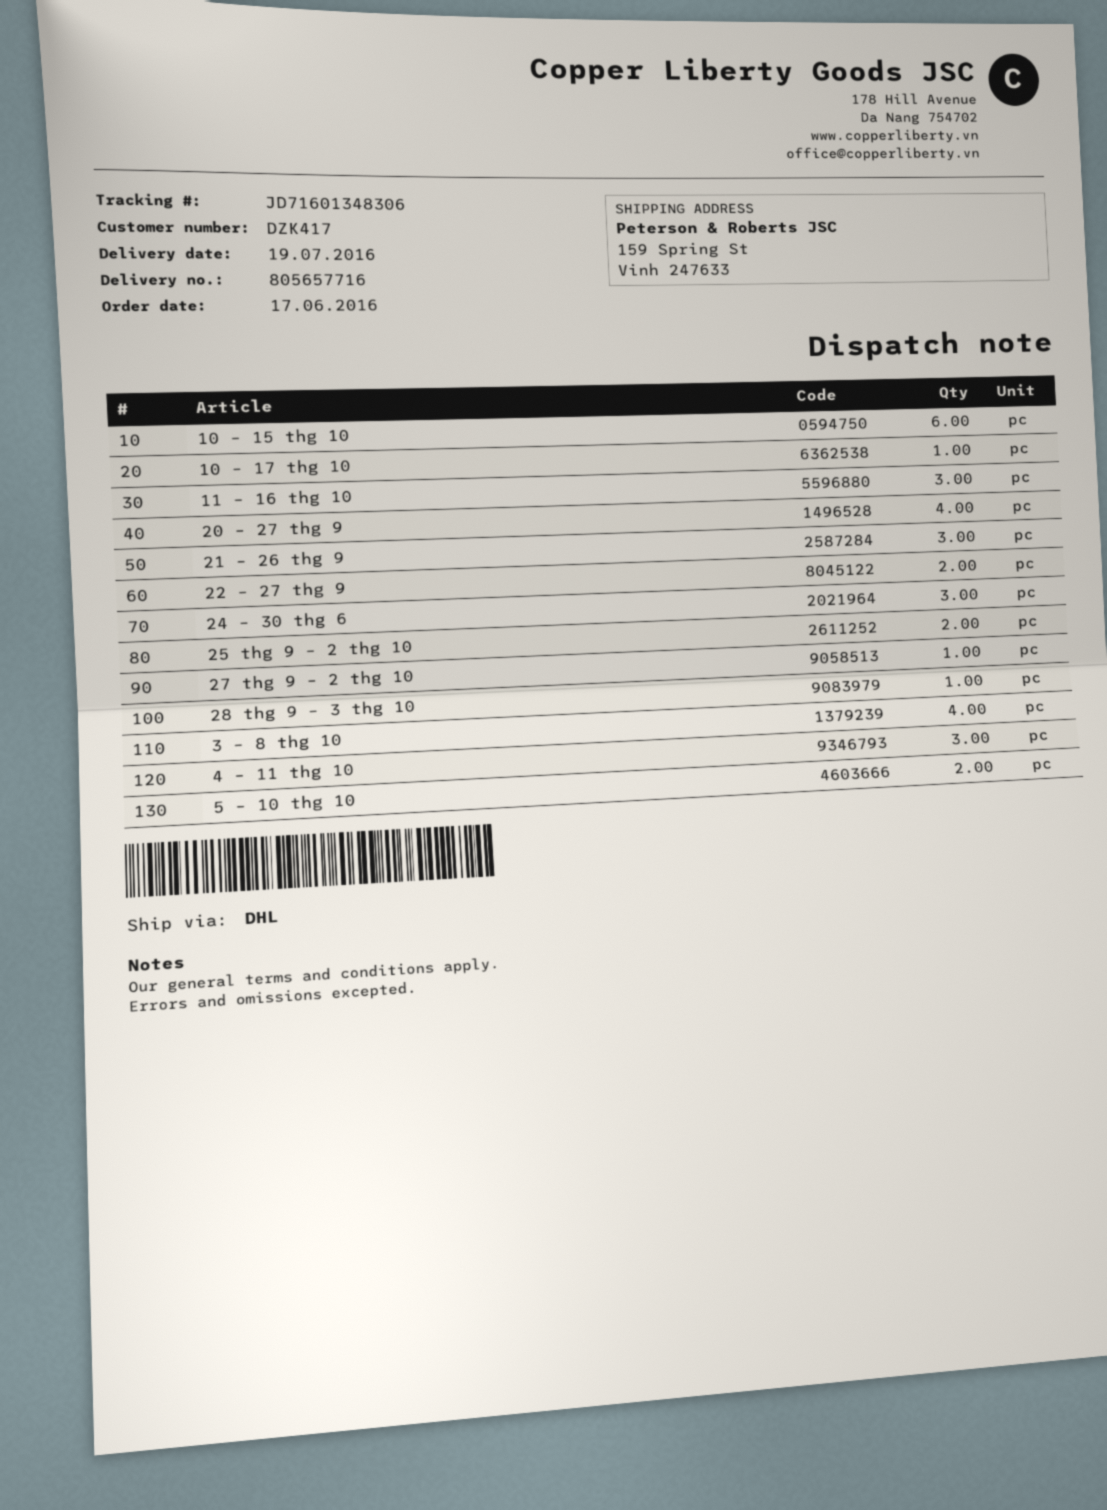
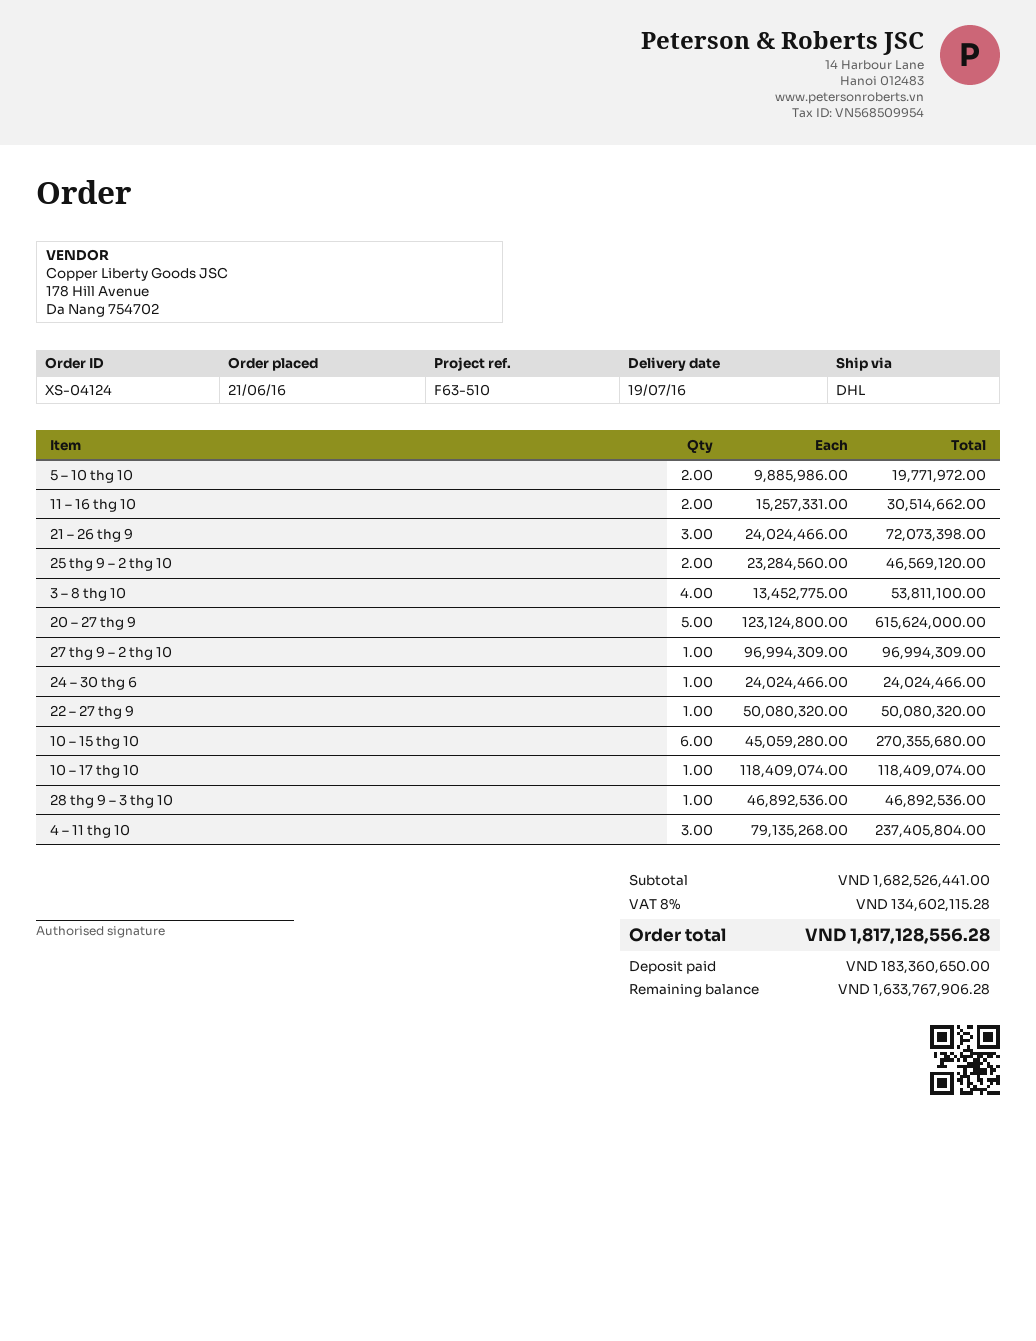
order date: 2016-06-17 -> 2016-06-21
11 – 16 thg 10: 3 -> 2
20 – 27 thg 9: 4 -> 5
22 – 27 thg 9: 2 -> 1
24 – 30 thg 6: 3 -> 1

